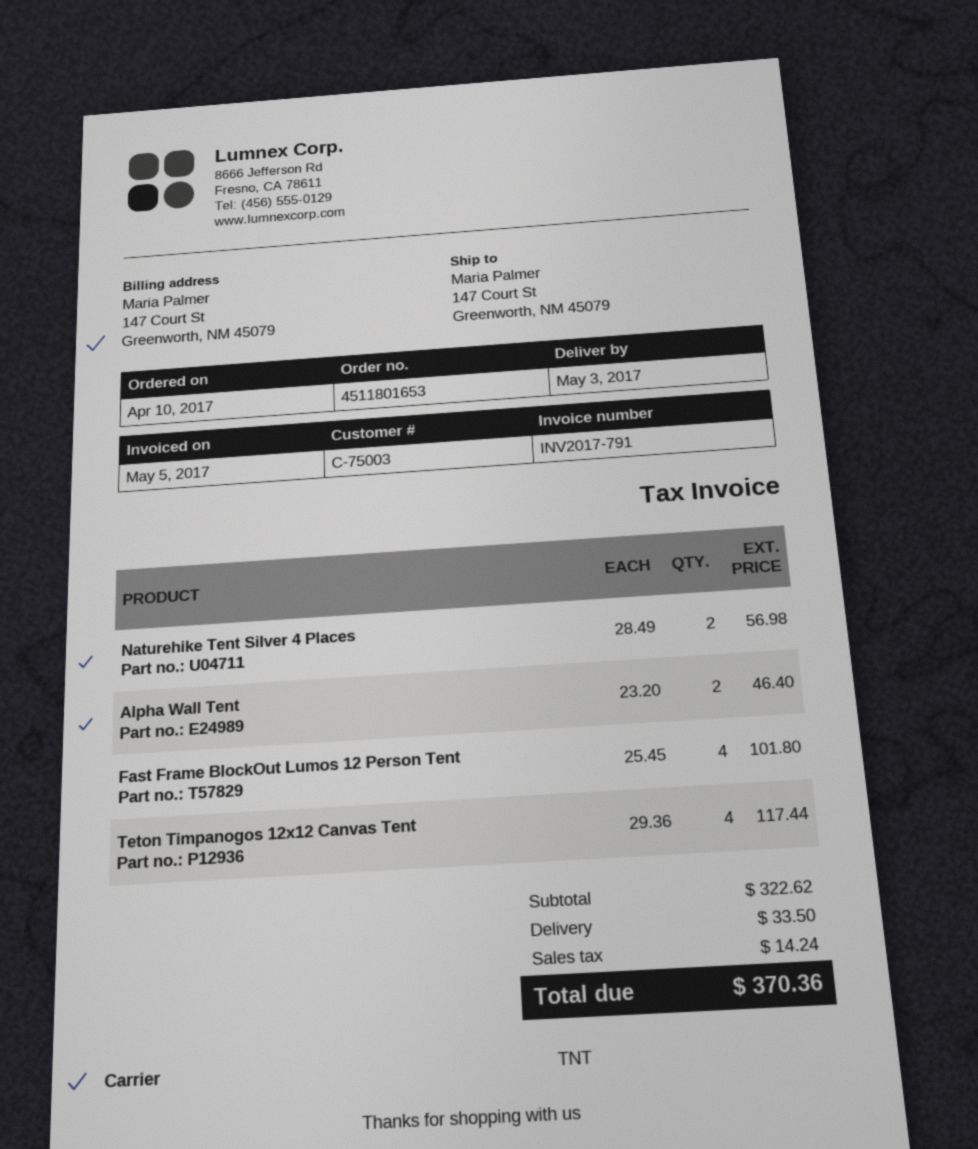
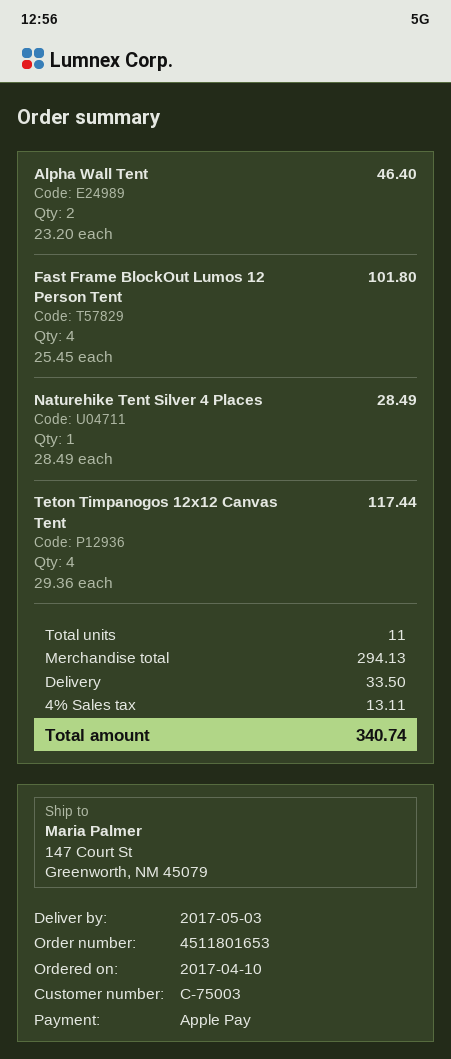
Naturehike Tent Silver 4 Places: 2 x 28.49 = 56.98 -> 1 x 28.49 = 28.49
subtotal: 322.62 -> 294.13
tax: 14.24 -> 13.11
total: 370.36 -> 340.74

